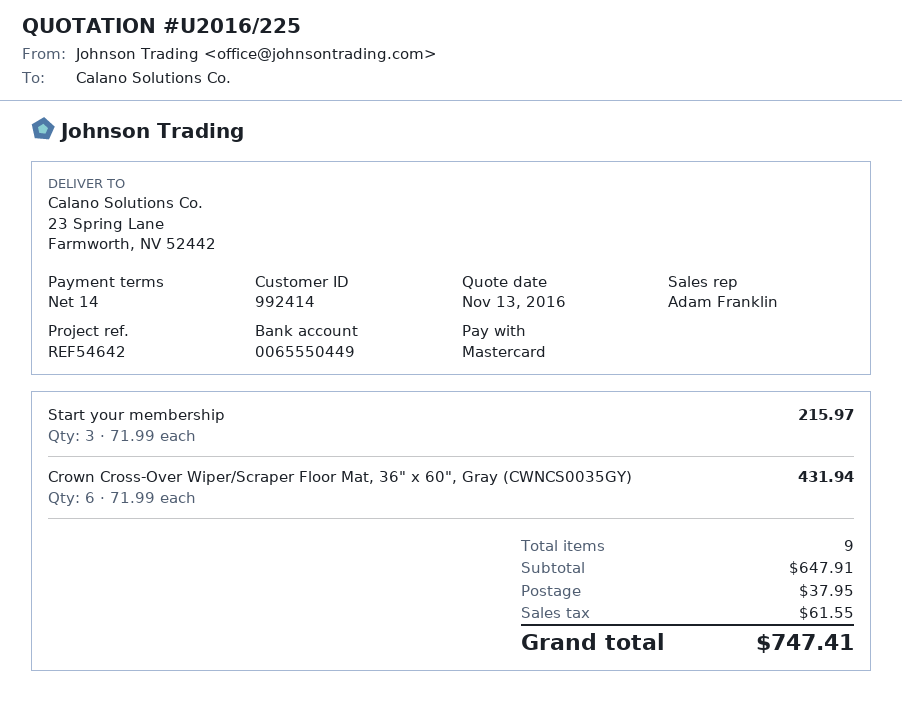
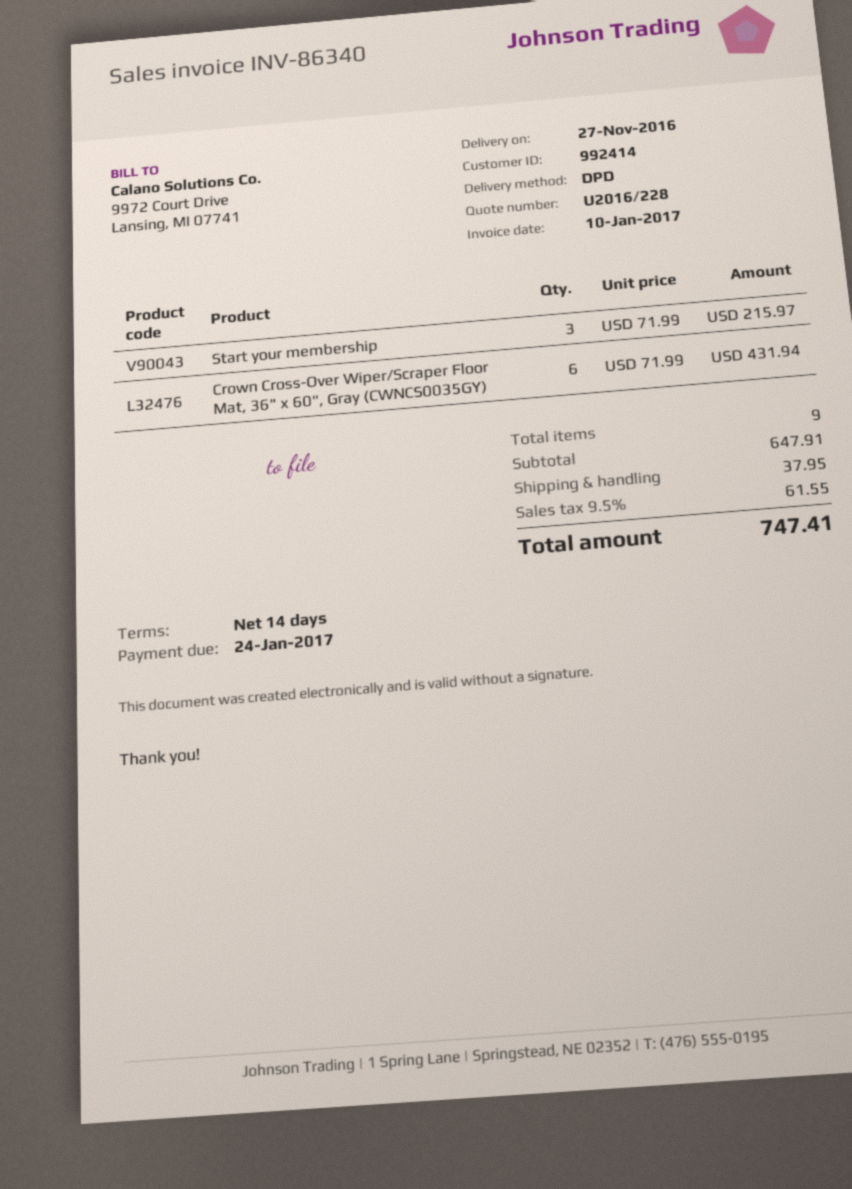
quote number: U2016/225 -> U2016/228

